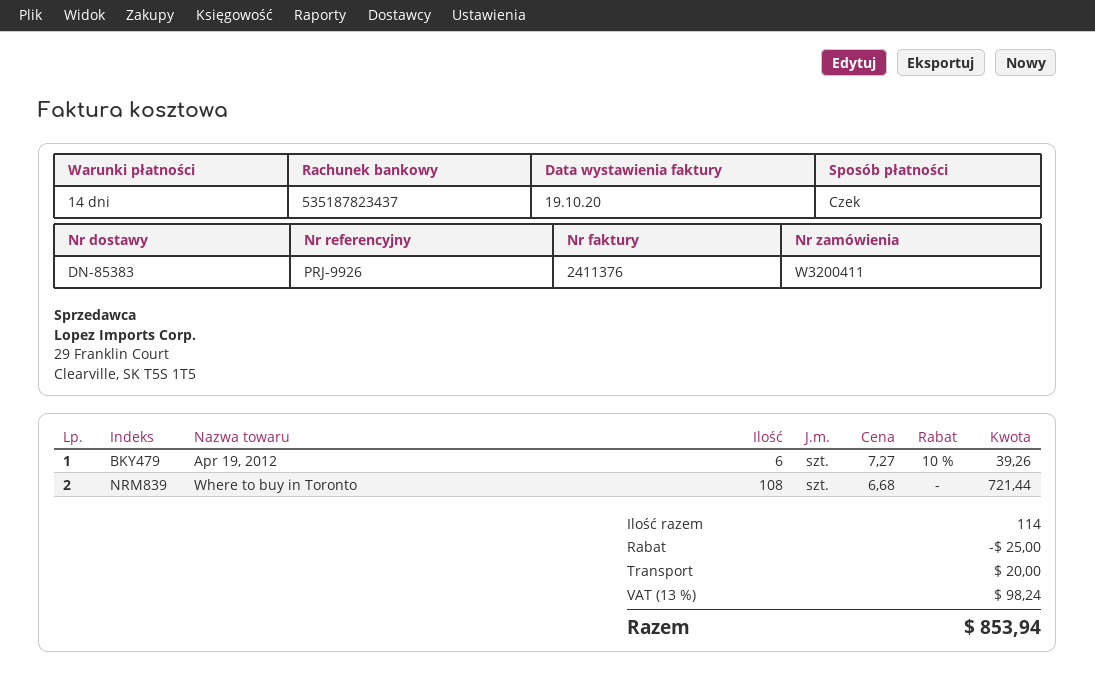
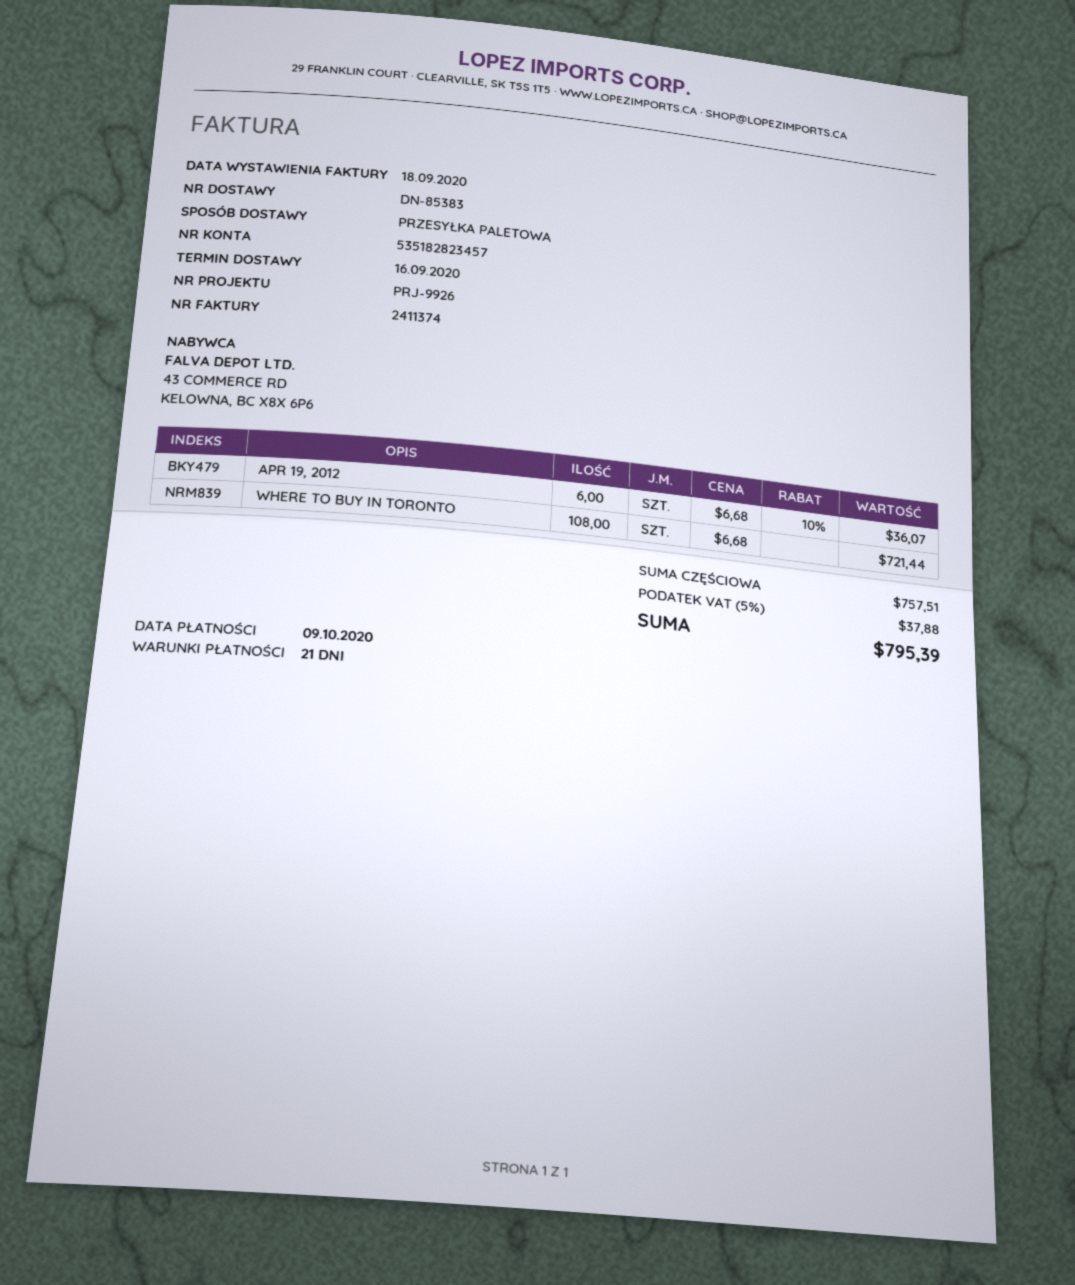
invoice number: 2411376 -> 2411374
invoice date: 2020-10-19 -> 2020-09-18
payment terms: 14 days -> 21 days
bank account: 535187823437 -> 535182823457
Apr 19, 2012: 6 x 7.27 - 10% = 39.26 -> 6 x 6.68 - 10% = 36.07
discount: 25.00 -> none
shipping: 20.00 -> none
tax: 13% = 98.24 -> 5% = 37.88
total: 853.94 -> 795.39

